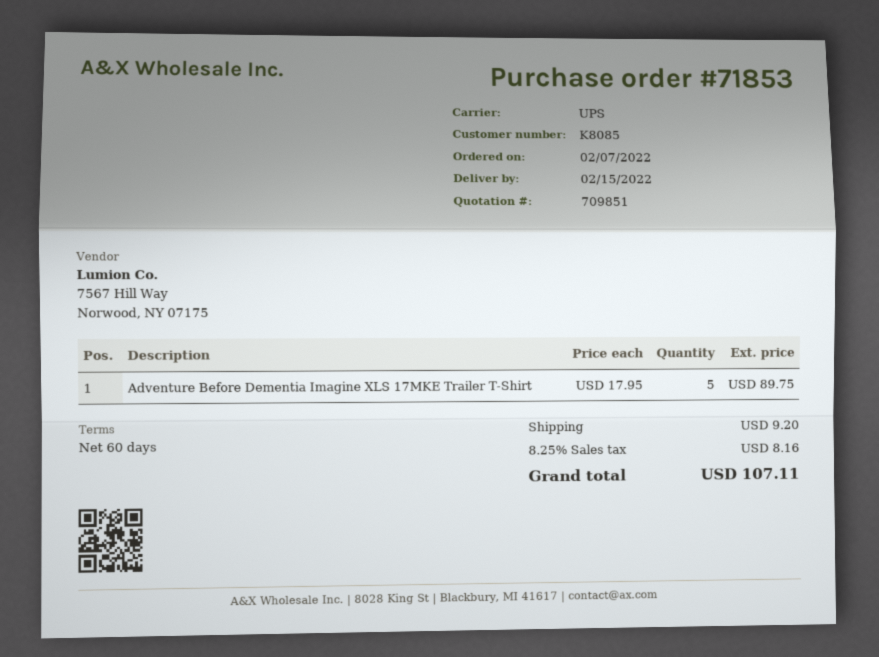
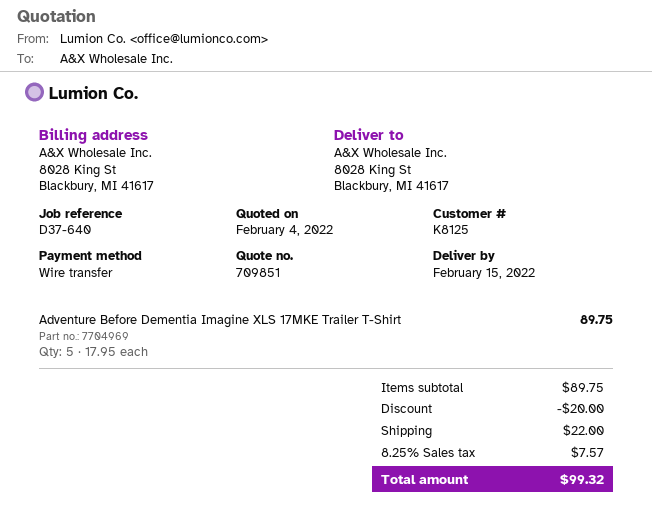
customer number: K8085 -> K8125
discount: none -> 20.00
shipping: 9.20 -> 22.00
tax: 8.25% = 8.16 -> 8.25% = 7.57
total: 107.11 -> 99.32

